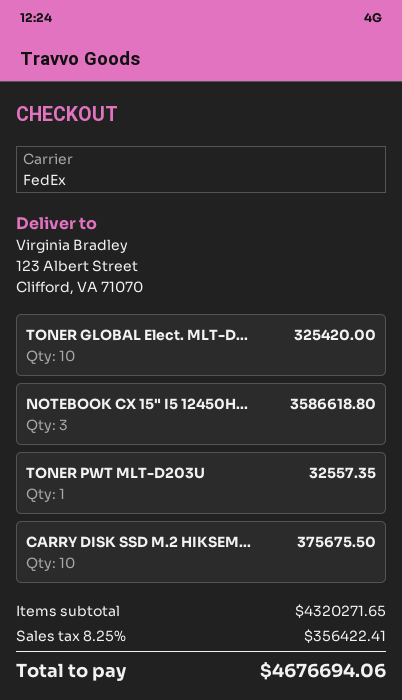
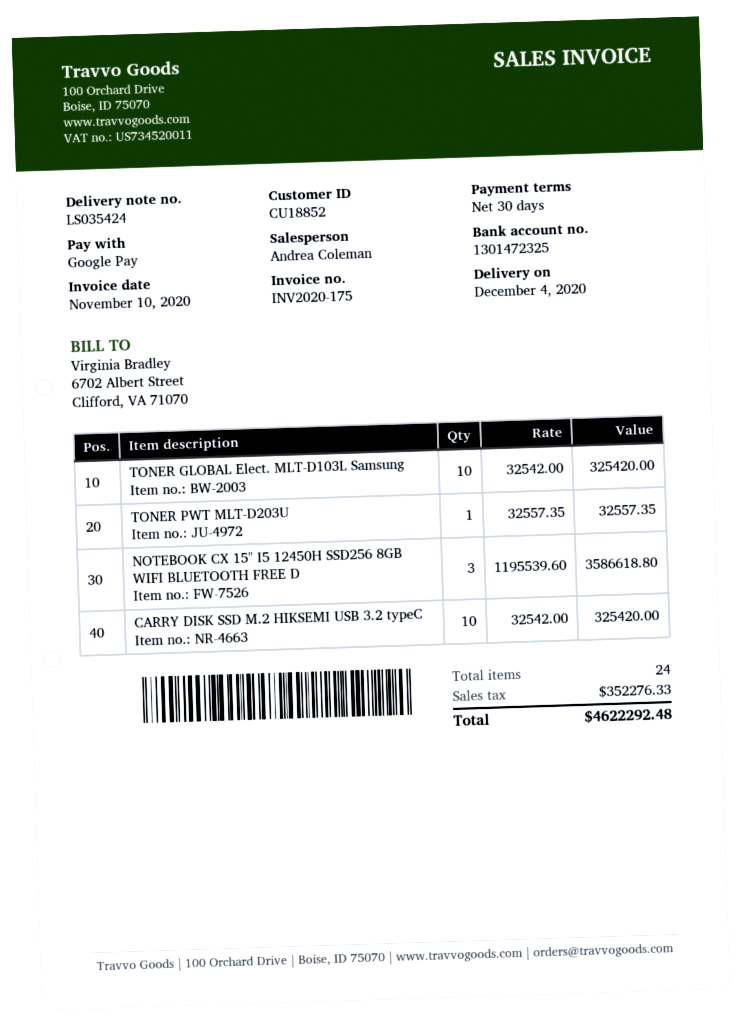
CARRY DISK SSD M.2 HIKSEM...: 10 for 375675.50 -> 10 for 325420.00
tax: 356422.41 -> 352276.33
total: 4676694.06 -> 4622292.48

